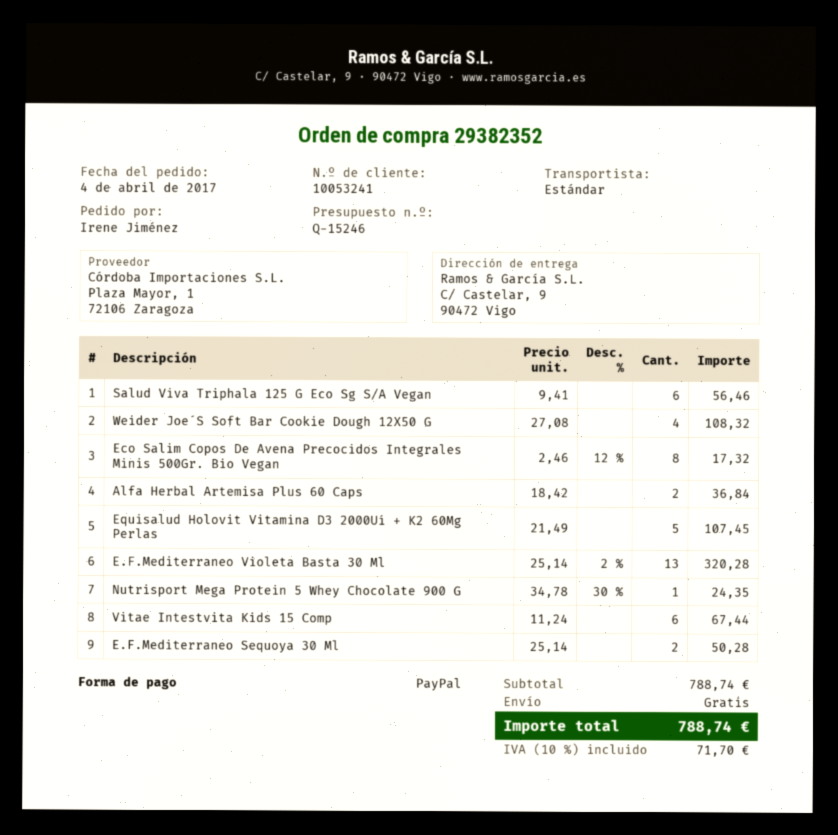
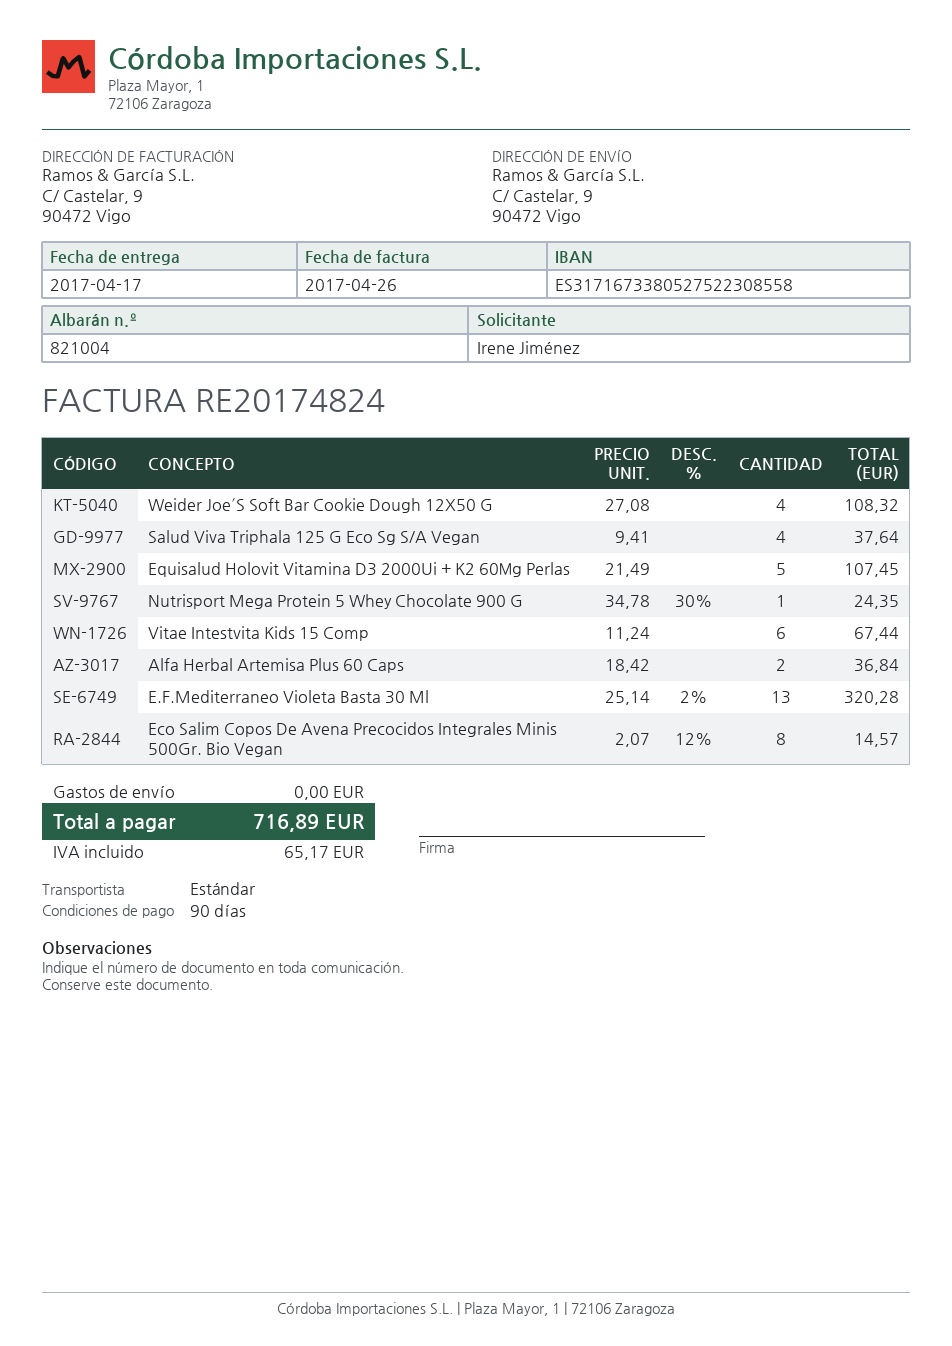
Salud Viva Triphala 125 G Eco Sg S/A Vegan: 6 x 9.41 = 56.46 -> 4 x 9.41 = 37.64
Eco Salim Copos De Avena Precocidos Integrales Minis 500Gr. Bio Vegan: 8 x 2.46 - 12% = 17.32 -> 8 x 2.07 - 12% = 14.57
E.F.Mediterraneo Sequoya 30 Ml: 2 x 25.14 = 50.28 -> none
tax: 71.70 -> 65.17
total: 788.74 -> 716.89

